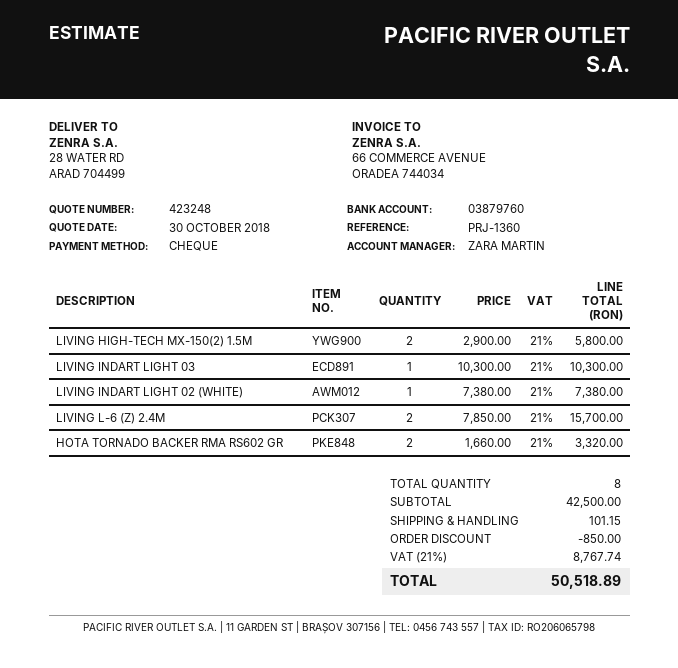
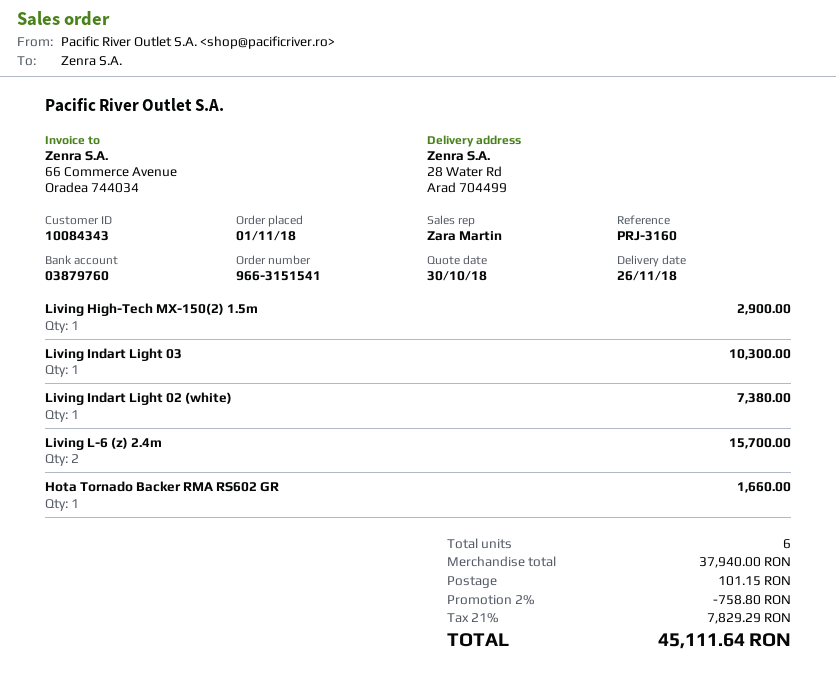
reference: PRJ-1360 -> PRJ-3160
LIVING HIGH-TECH МХ-150(2) 1.5M: 2 for 5800.00 -> 1 for 2900.00
HOTA TORNADO BACKER RMA RS602 GR: 2 for 3320.00 -> 1 for 1660.00
total quantity: 8 -> 6
subtotal: 42500.00 -> 37940.00
discount: 850.00 -> 758.80
tax: 21% = 8767.74 -> 21% = 7829.29
total: 50518.89 -> 45111.64

